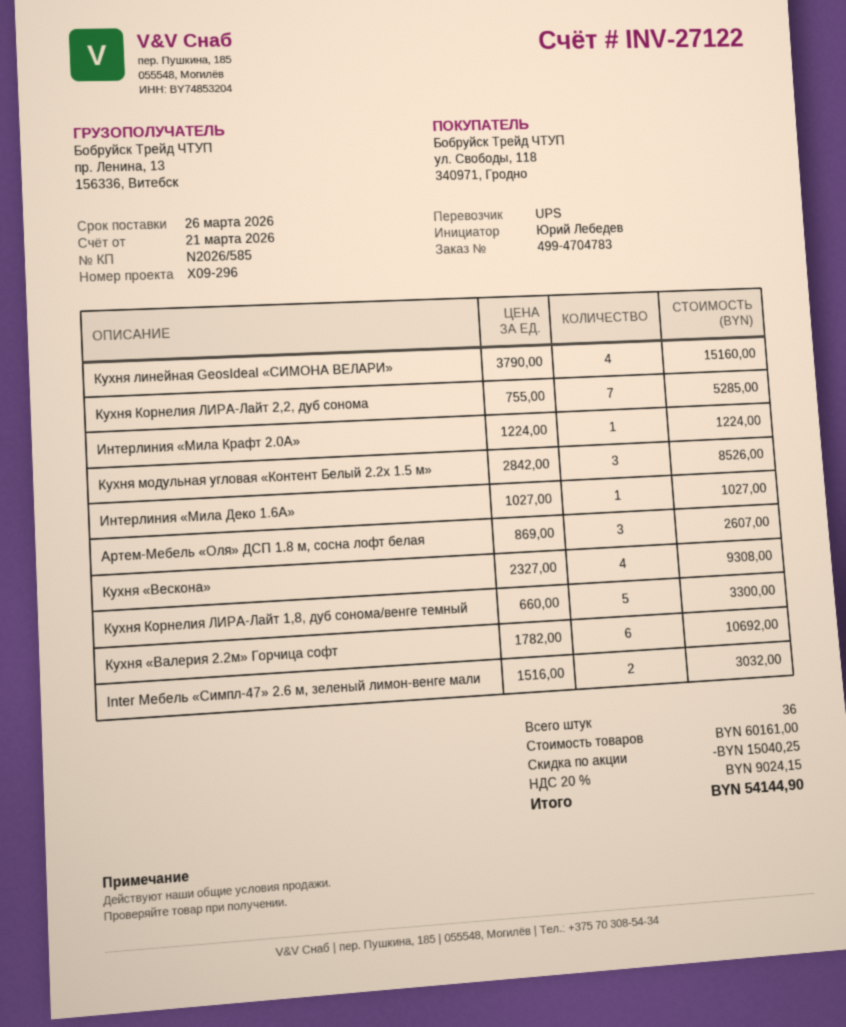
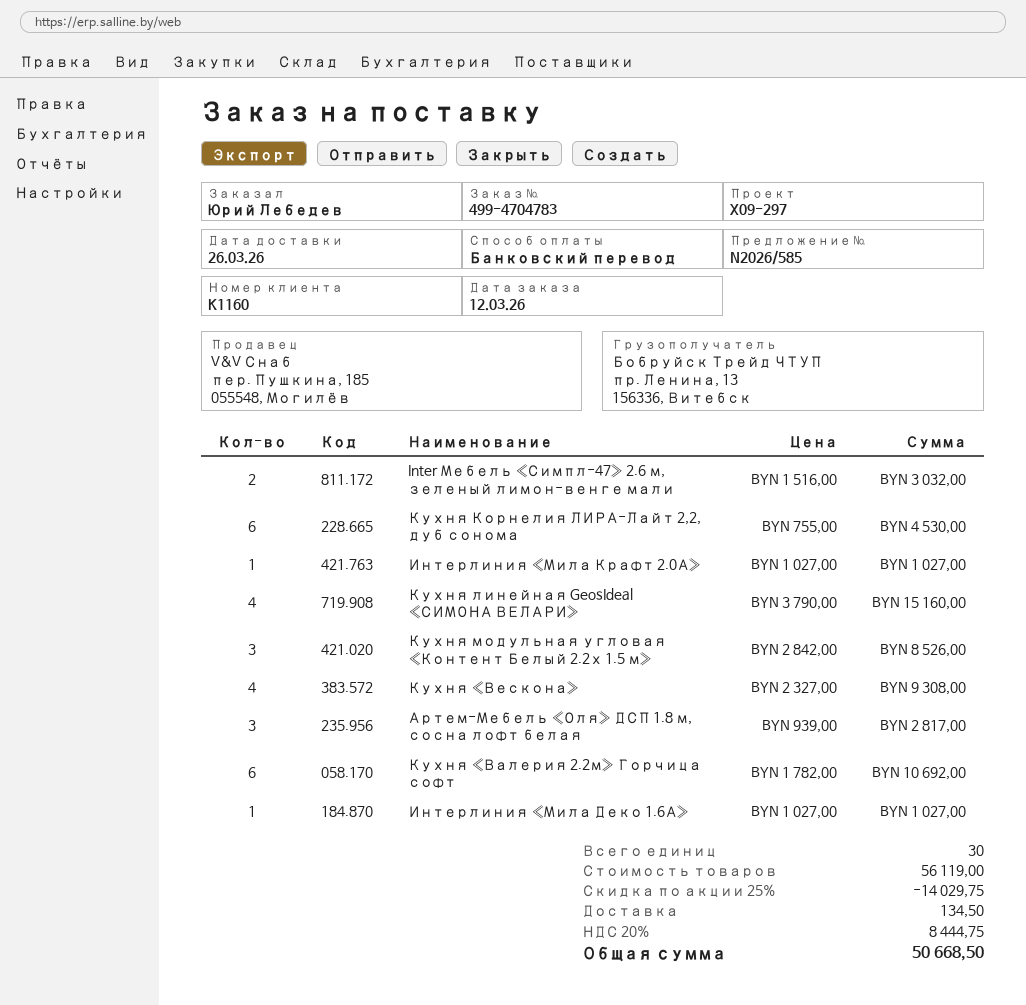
reference: X09-296 -> X09-297
Кухня Корнелия ЛИРА-Лайт 2,2, дуб сонома: 7 x 755.00 = 5285.00 -> 6 x 755.00 = 4530.00
Интерлиния «Мила Крафт 2.0А»: 1 x 1224.00 = 1224.00 -> 1 x 1027.00 = 1027.00
Артем-Мебель «Оля» ДСП 1.8 м, сосна лофт белая: 3 x 869.00 = 2607.00 -> 3 x 939.00 = 2817.00
Кухня Корнелия ЛИРА-Лайт 1,8, дуб сонома/венге темный: 5 x 660.00 = 3300.00 -> none
total quantity: 36 -> 30
subtotal: 60161.00 -> 56119.00
discount: 15040.25 -> 14029.75
shipping: none -> 134.50
tax: 20% = 9024.15 -> 20% = 8444.75
total: 54144.90 -> 50668.50

